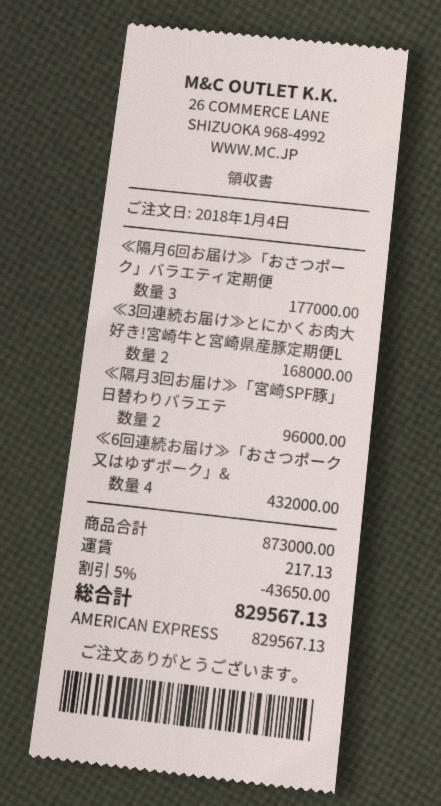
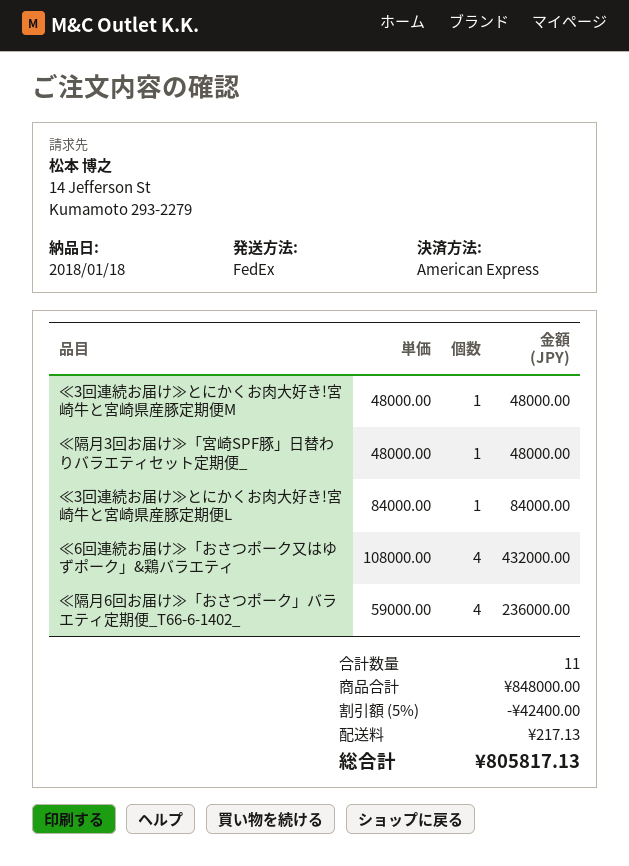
≪隔月6回お届け≫「おさつポーク」バラエティ定期便: 3 for 177000.00 -> 4 for 236000.00
≪3回連続お届け≫とにかくお肉大好き!宮崎牛と宮崎県産豚定期便L: 2 for 168000.00 -> 1 for 84000.00
≪隔月3回お届け≫「宮崎SPF豚」日替わりバラエテ: 2 for 96000.00 -> 1 for 48000.00
≪3回連続お届け≫とにかくお肉大好き!宮崎牛と宮崎県産豚定期便M: none -> 1 for 48000.00
subtotal: 873000.00 -> 848000.00
discount: 5% = 43650.00 -> 5% = 42400.00
total: 829567.13 -> 805817.13

